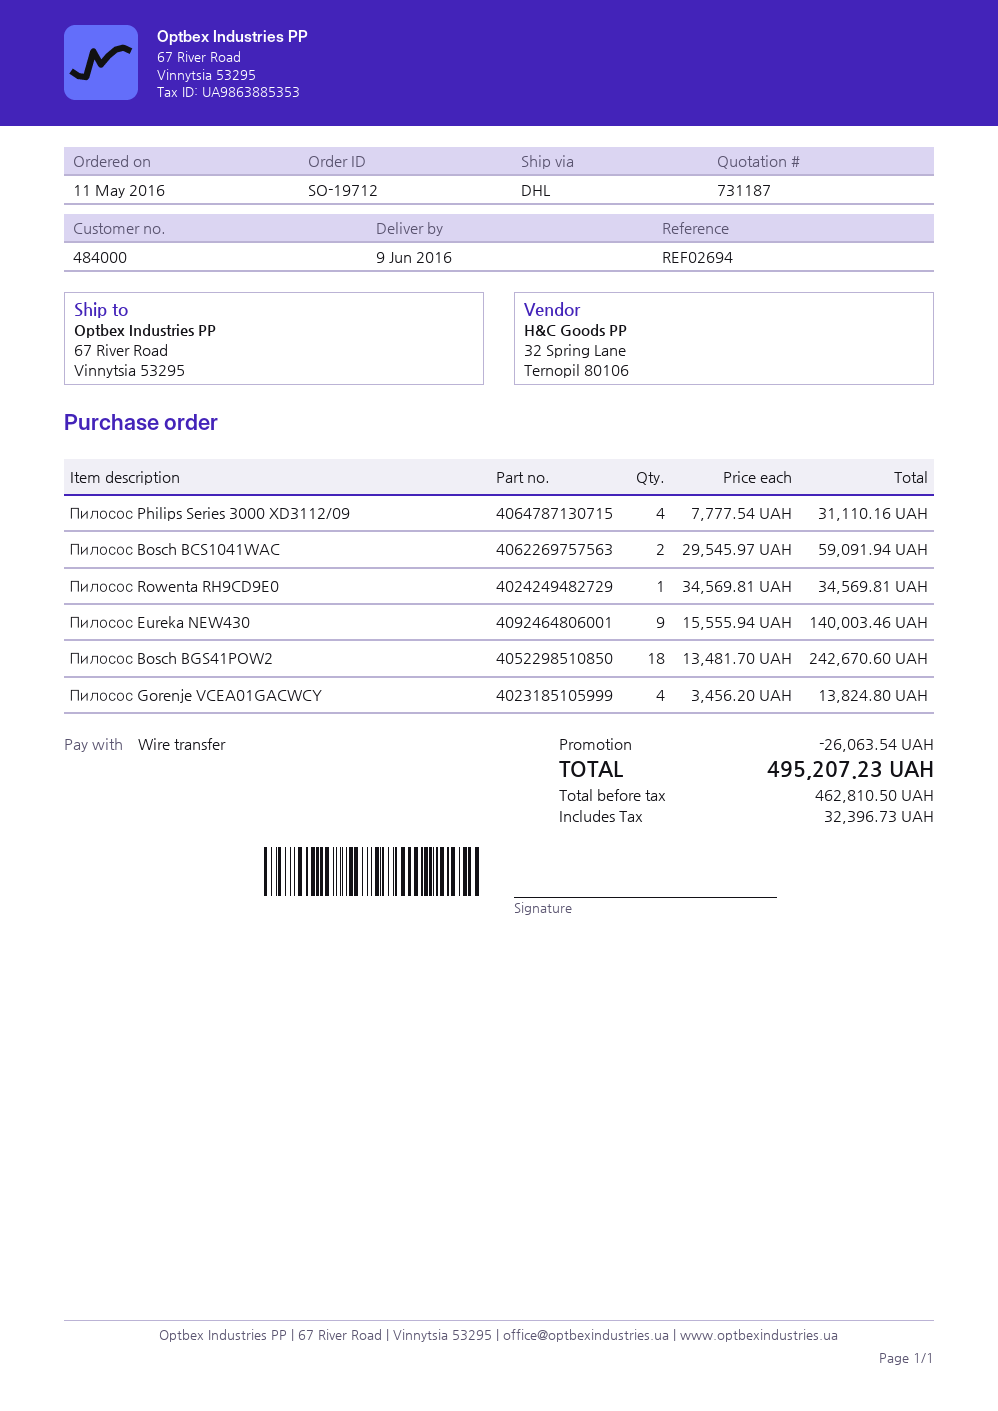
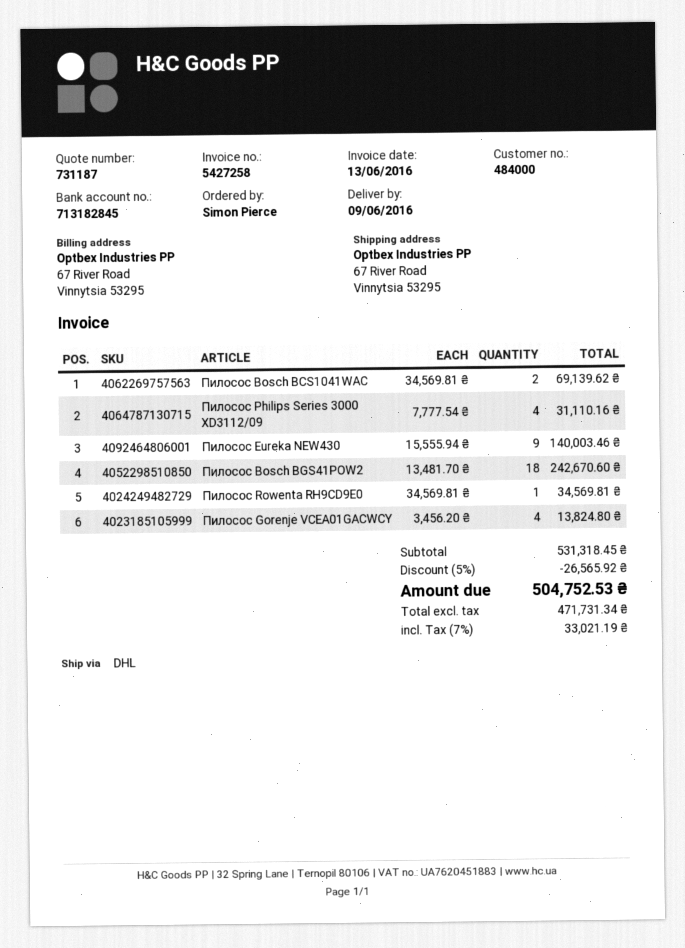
Пилосос Bosch BCS1041WAC: 2 x 29545.97 = 59091.94 -> 2 x 34569.81 = 69139.62
discount: 26063.54 -> 26565.92
net: 462810.50 -> 471731.34
tax: 32396.73 -> 33021.19
total: 495207.23 -> 504752.53

